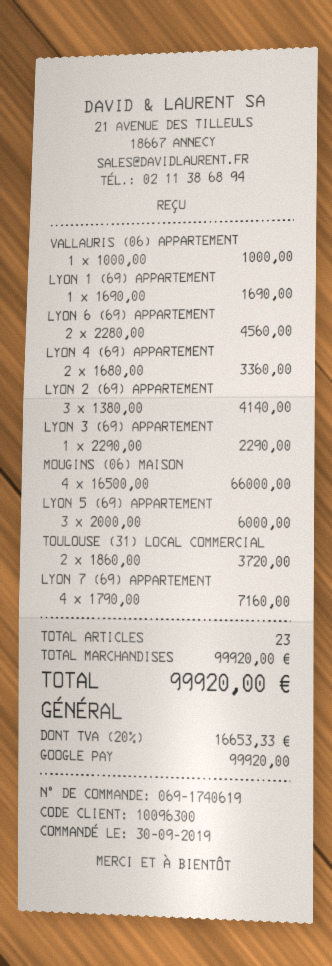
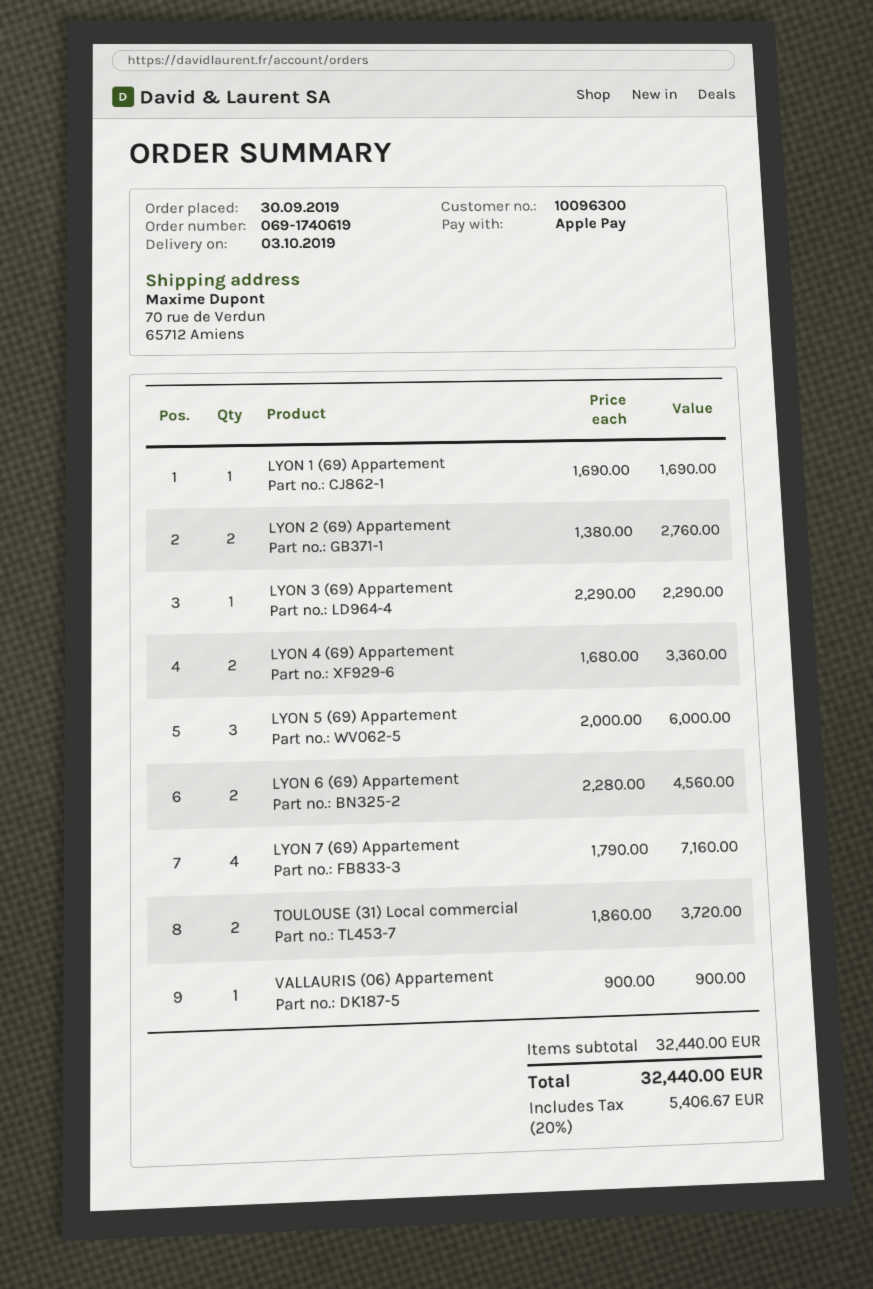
payment method: Google Pay -> Apple Pay
VALLAURIS (06) APPARTEMENT: 1 x 1000.00 = 1000.00 -> 1 x 900.00 = 900.00
LYON 2 (69) APPARTEMENT: 3 x 1380.00 = 4140.00 -> 2 x 1380.00 = 2760.00
MOUGINS (06) MAISON: 4 x 16500.00 = 66000.00 -> none
subtotal: 99920.00 -> 32440.00
tax: 20% = 16653.33 -> 20% = 5406.67
total: 99920.00 -> 32440.00

